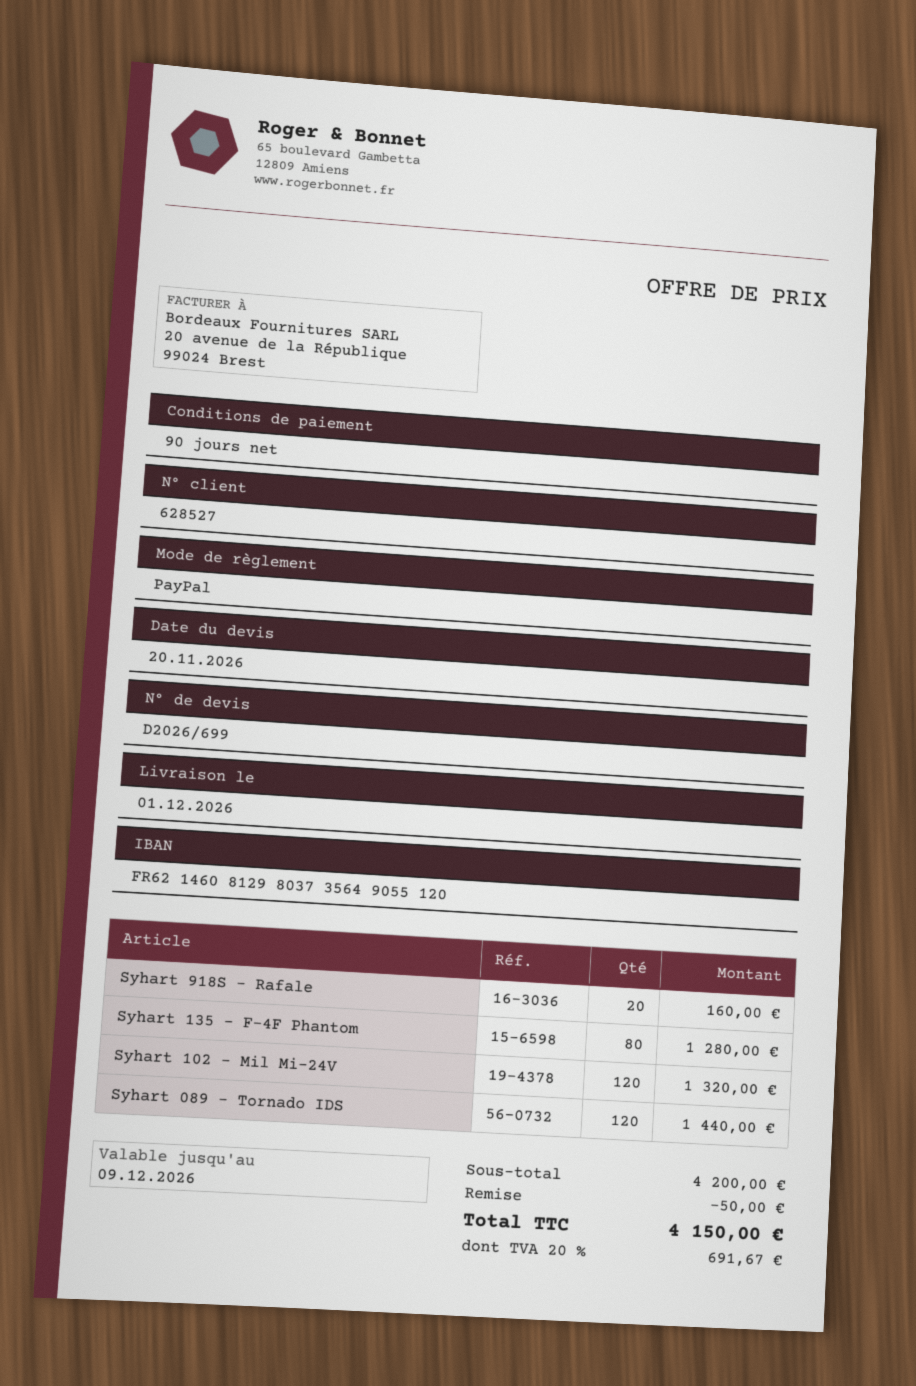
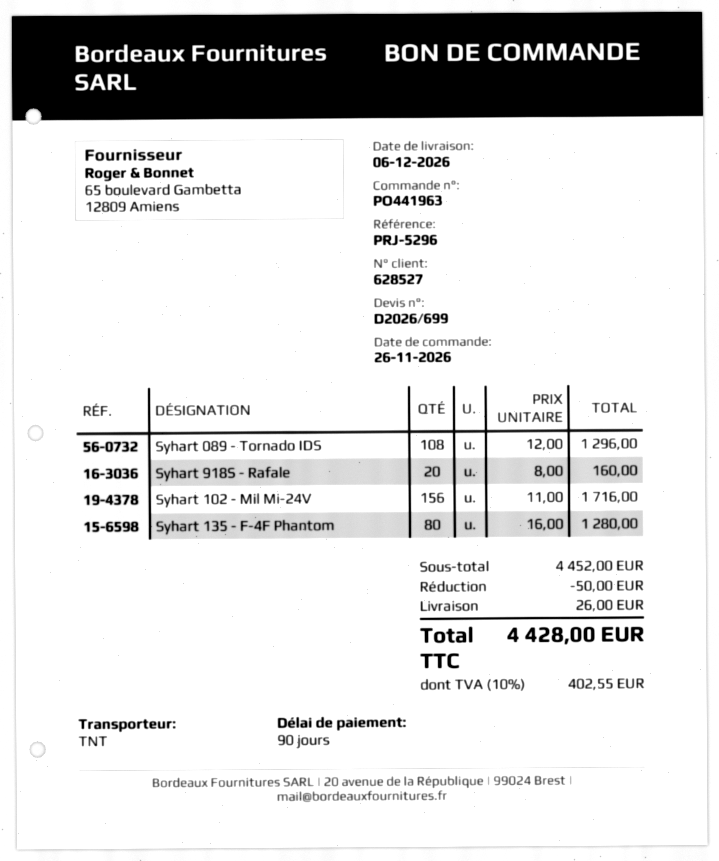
delivery date: 2026-12-01 -> 2026-12-06
Syhart 102 - Mil Mi-24V: 120 for 1320.00 -> 156 for 1716.00
Syhart 089 - Tornado IDS: 120 for 1440.00 -> 108 for 1296.00
subtotal: 4200.00 -> 4452.00
shipping: none -> 26.00
tax: 20% = 691.67 -> 10% = 402.55
total: 4150.00 -> 4428.00

